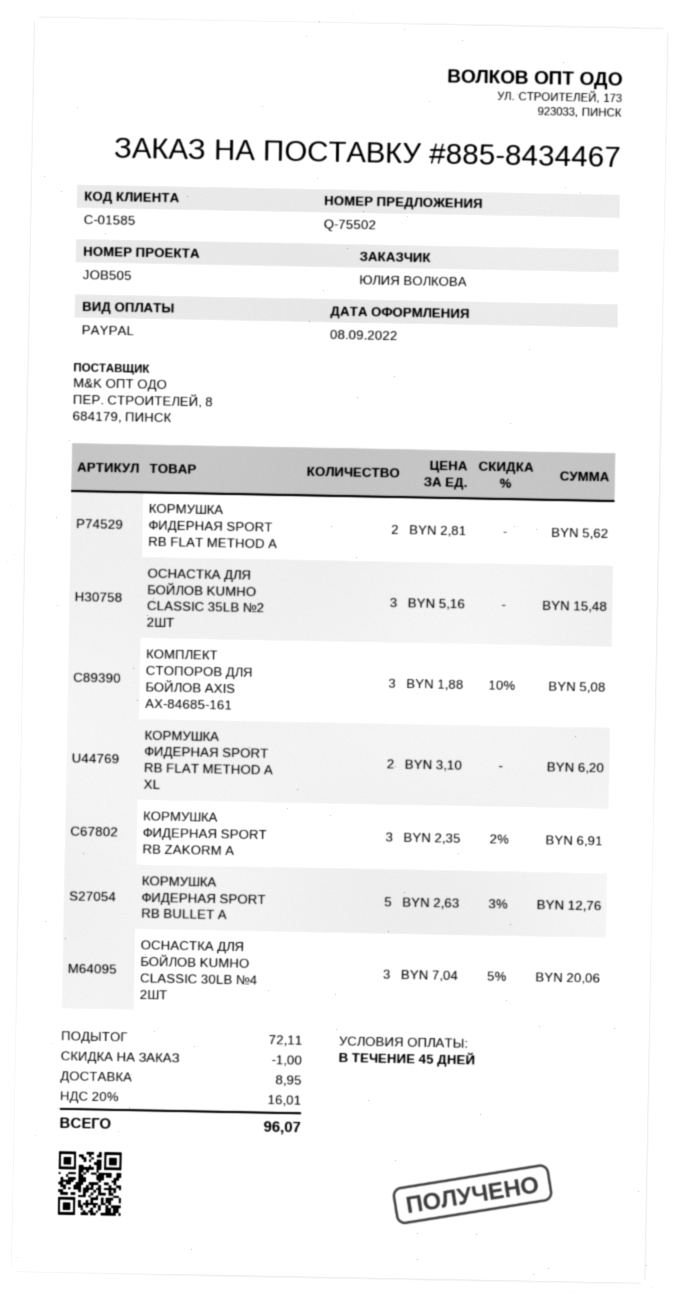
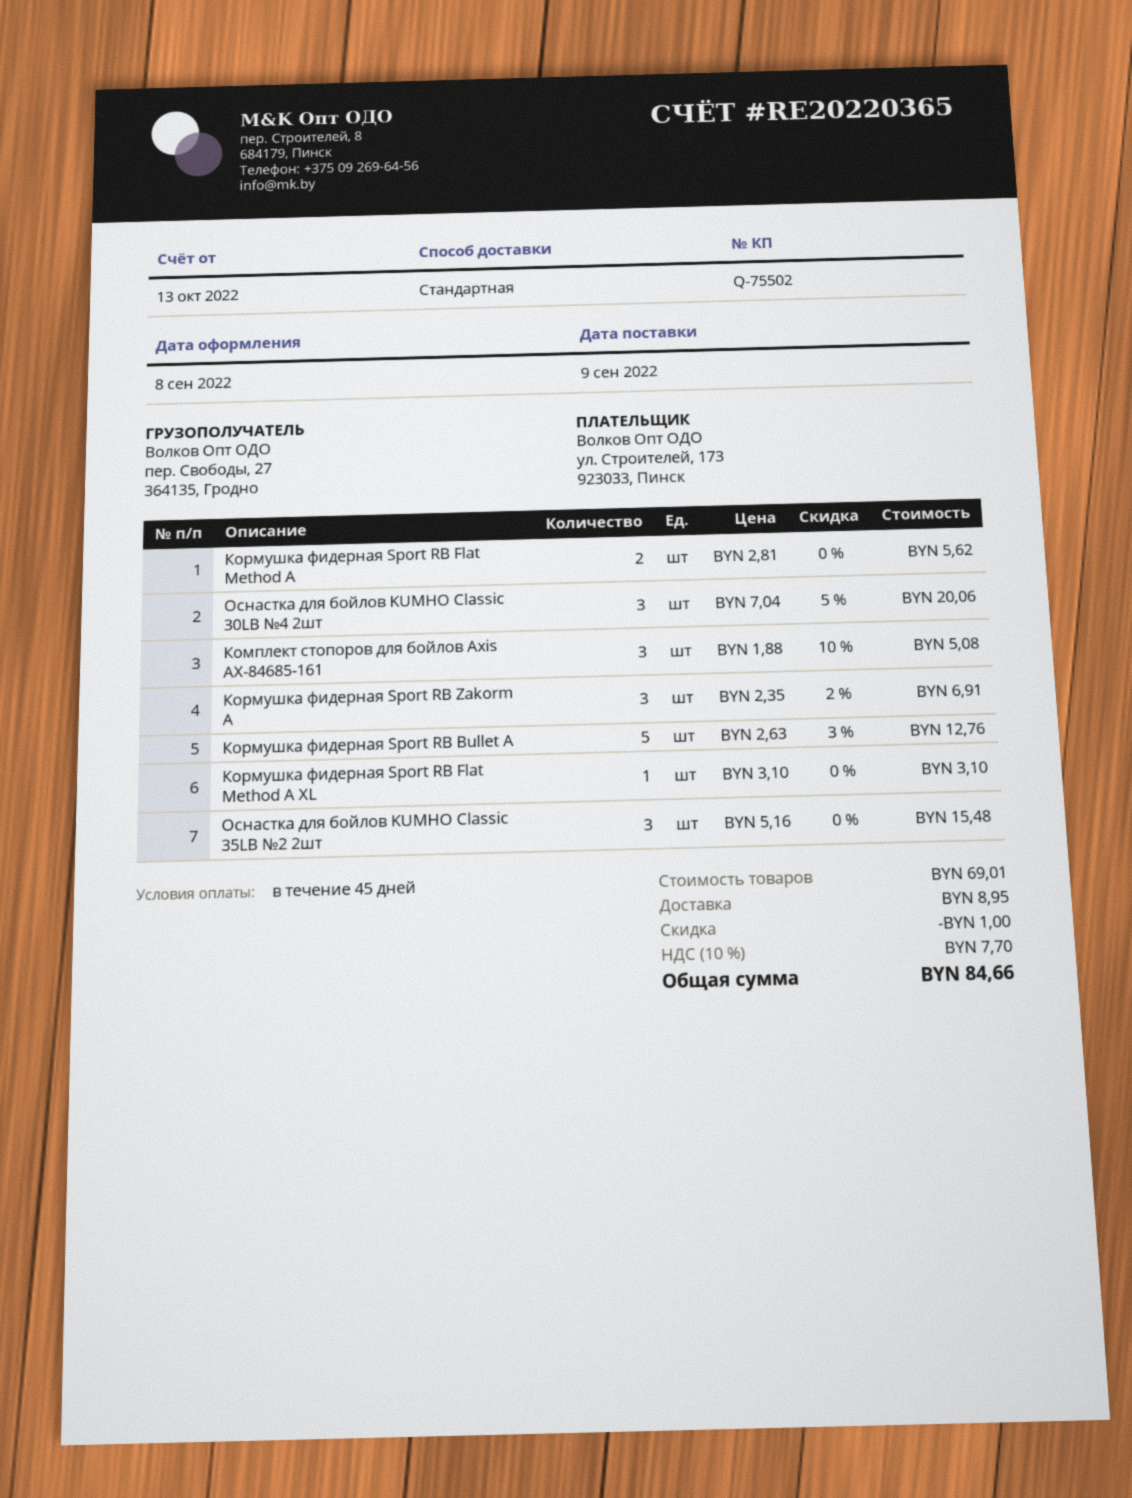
КОРМУШКА ФИДЕРНАЯ SPORT RB FLAT METHOD A XL: 2 x 3.10 = 6.20 -> 1 x 3.10 = 3.10
subtotal: 72.11 -> 69.01
tax: 20% = 16.01 -> 10% = 7.70
total: 96.07 -> 84.66

